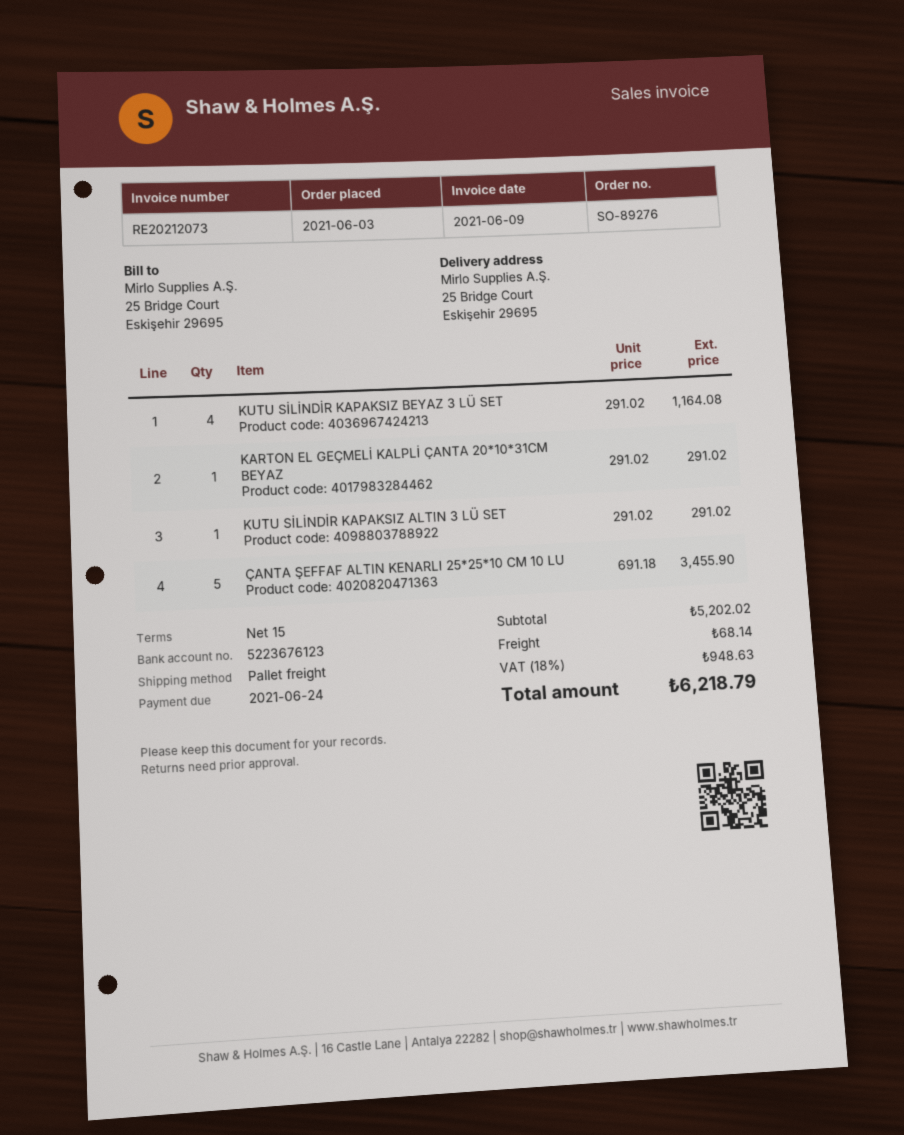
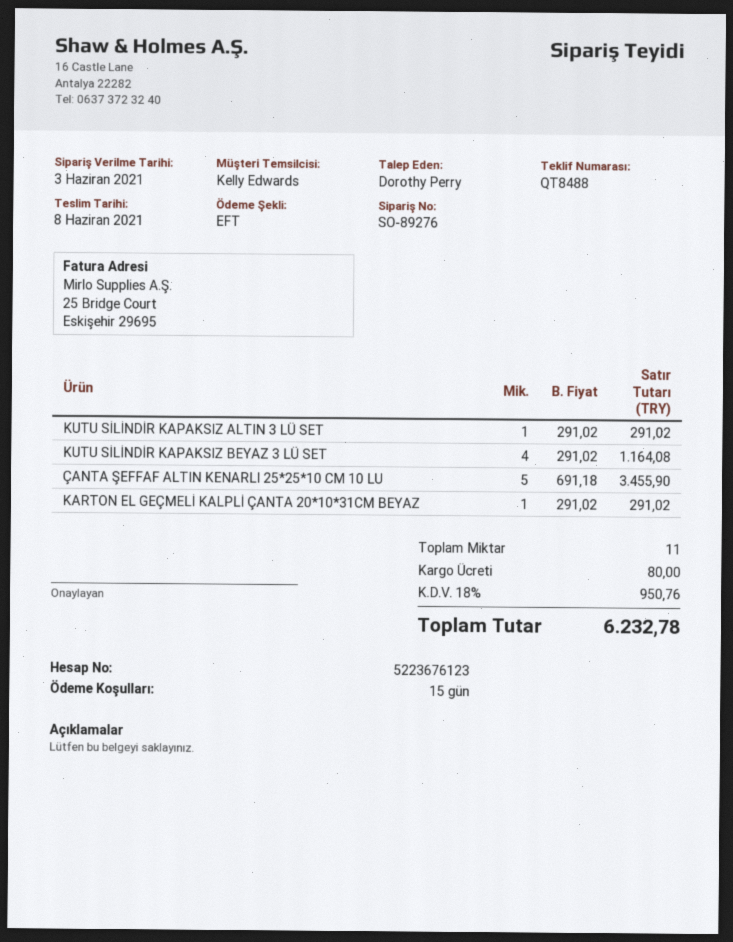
shipping: 68.14 -> 80.00
tax: 18% = 948.63 -> 18% = 950.76
total: 6218.79 -> 6232.78

